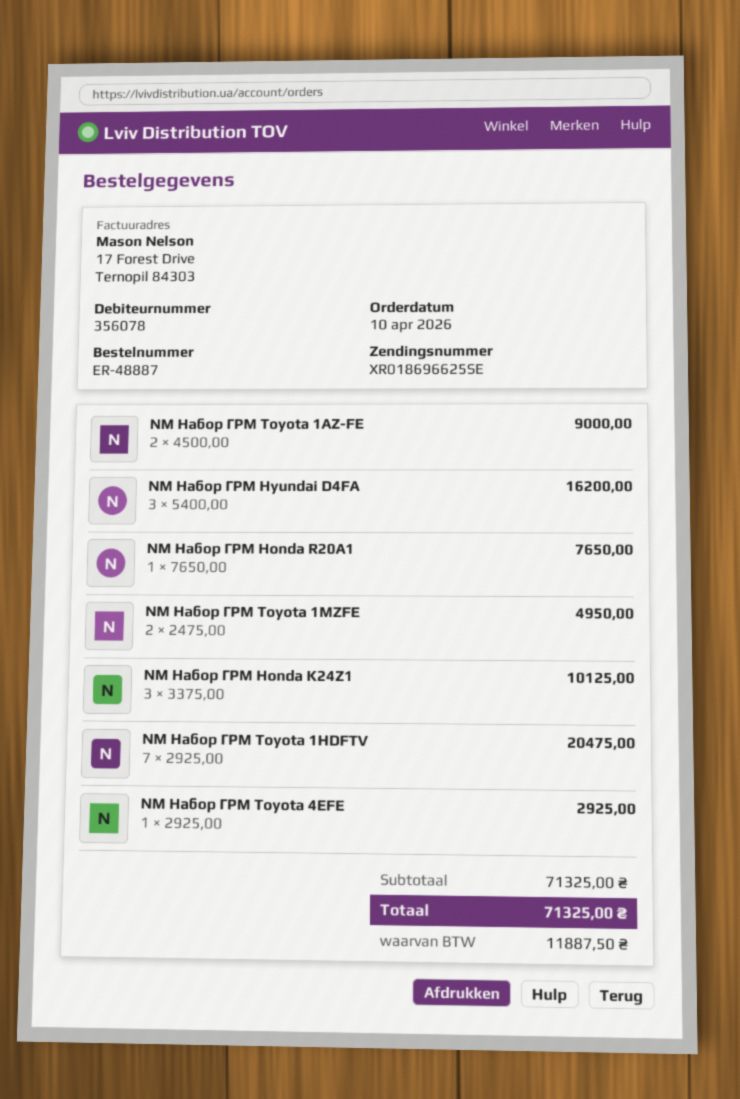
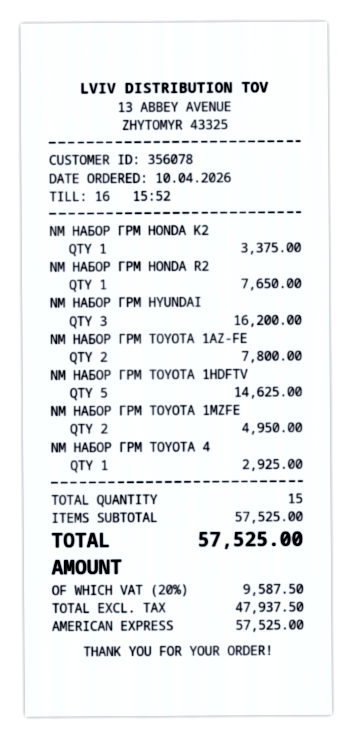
NM Набор ГРМ Toyota 1AZ-FE: 2 for 9000.00 -> 2 for 7800.00
NM Набор ГРМ Honda K24Z1: 3 for 10125.00 -> 1 for 3375.00
NM Набор ГРМ Toyota 1HDFTV: 7 for 20475.00 -> 5 for 14625.00
subtotal: 71325.00 -> 57525.00
tax: 11887.50 -> 9587.50
total: 71325.00 -> 57525.00

